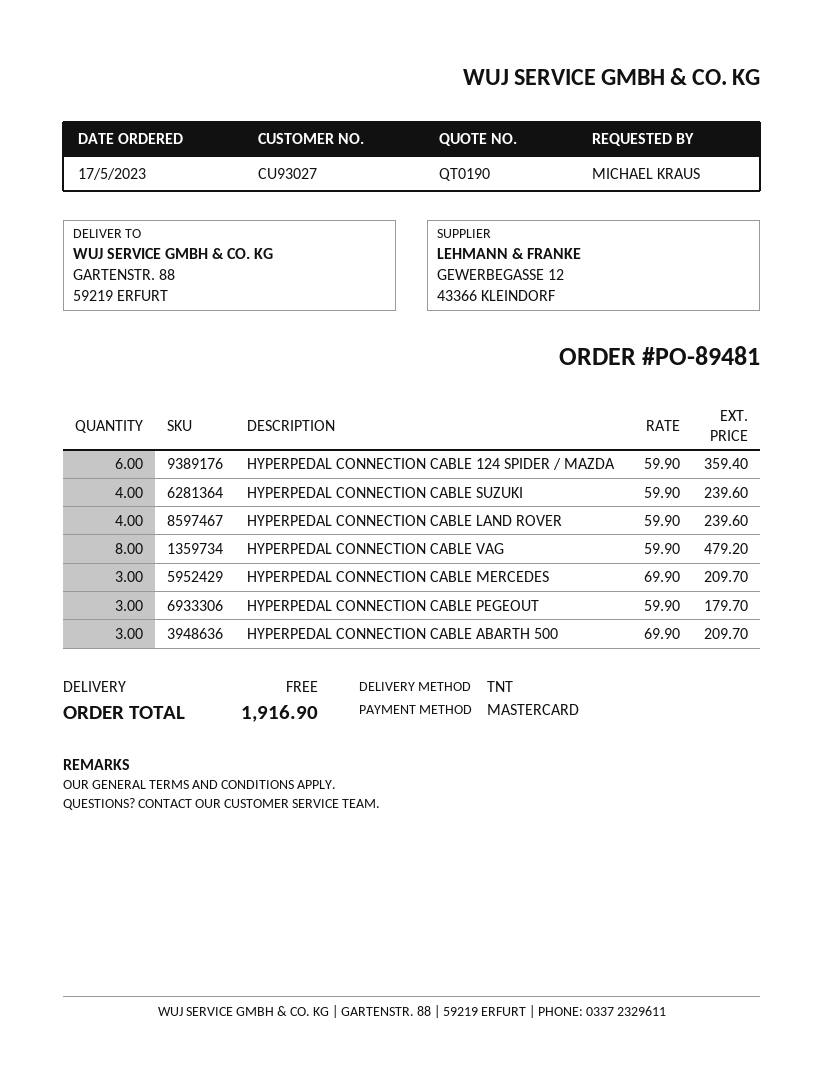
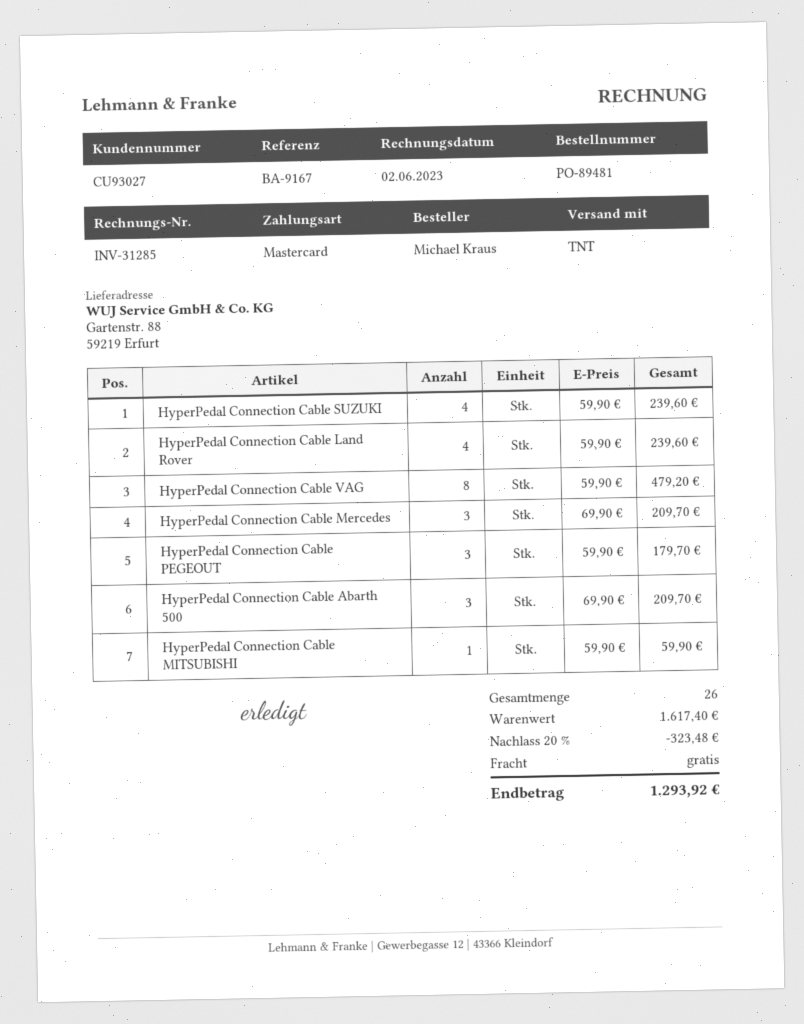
HYPERPEDAL CONNECTION CABLE 124 SPIDER / MAZDA: 6 x 59.90 = 359.40 -> none
HyperPedal Connection Cable MITSUBISHI: none -> 1 x 59.90 = 59.90
discount: none -> 20% = 323.48
total: 1916.90 -> 1293.92

